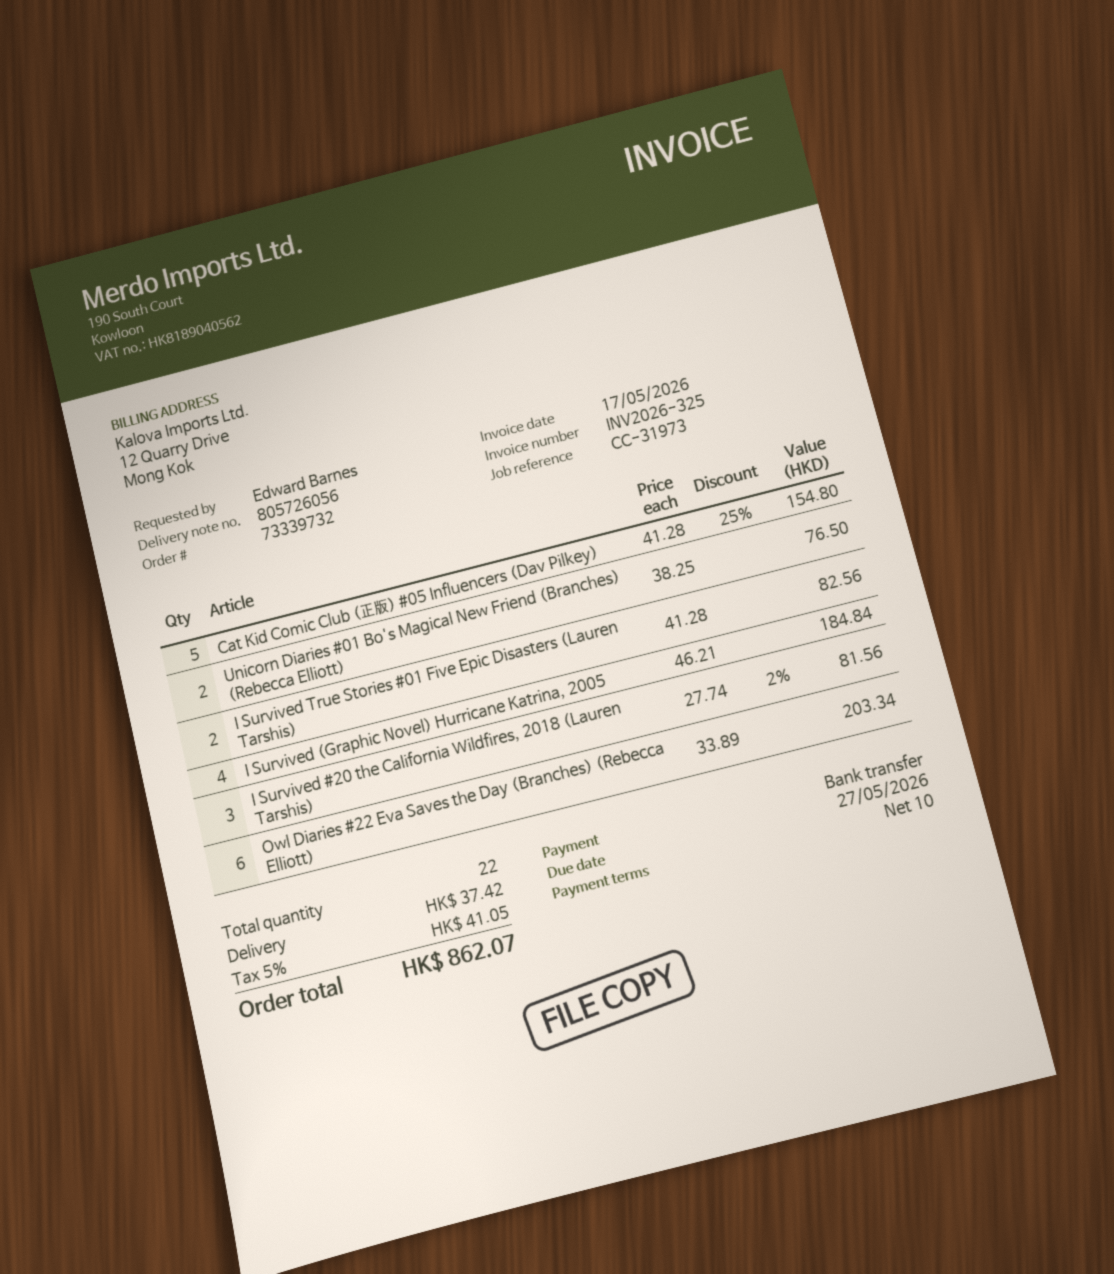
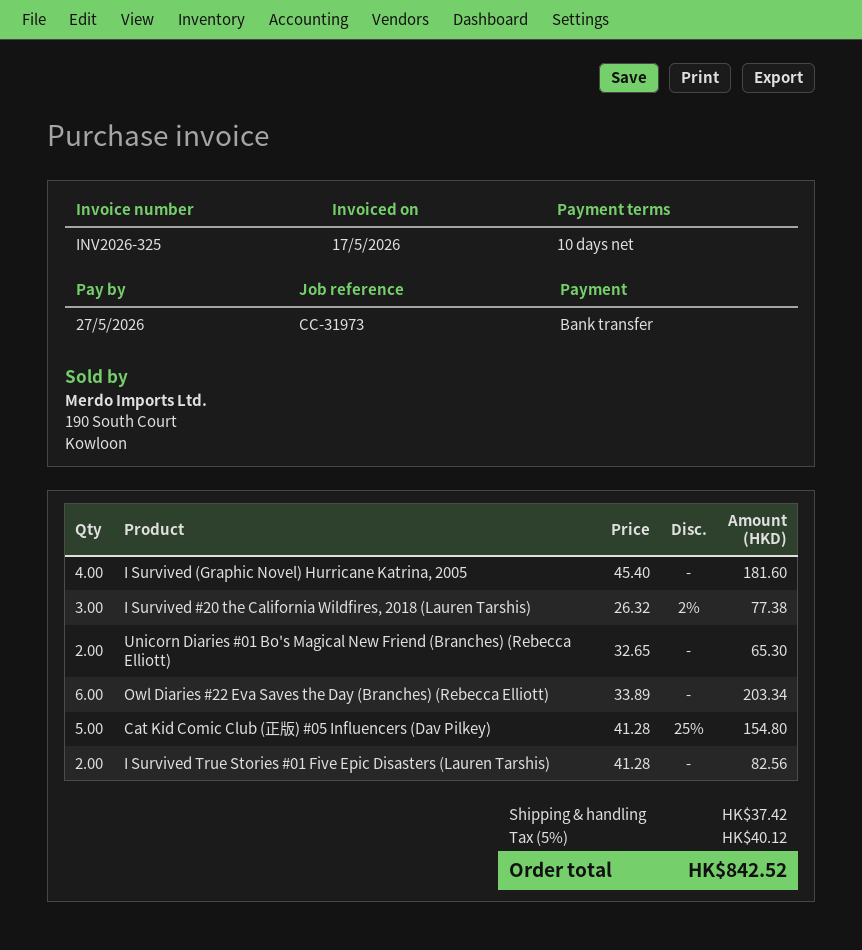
Unicorn Diaries #01 Bo's Magical New Friend (Branches) (Rebecca Elliott): 2 x 38.25 = 76.50 -> 2 x 32.65 = 65.30
I Survived (Graphic Novel) Hurricane Katrina, 2005: 4 x 46.21 = 184.84 -> 4 x 45.40 = 181.60
I Survived #20 the California Wildfires, 2018 (Lauren Tarshis): 3 x 27.74 - 2% = 81.56 -> 3 x 26.32 - 2% = 77.38
tax: 5% = 41.05 -> 5% = 40.12
total: 862.07 -> 842.52

